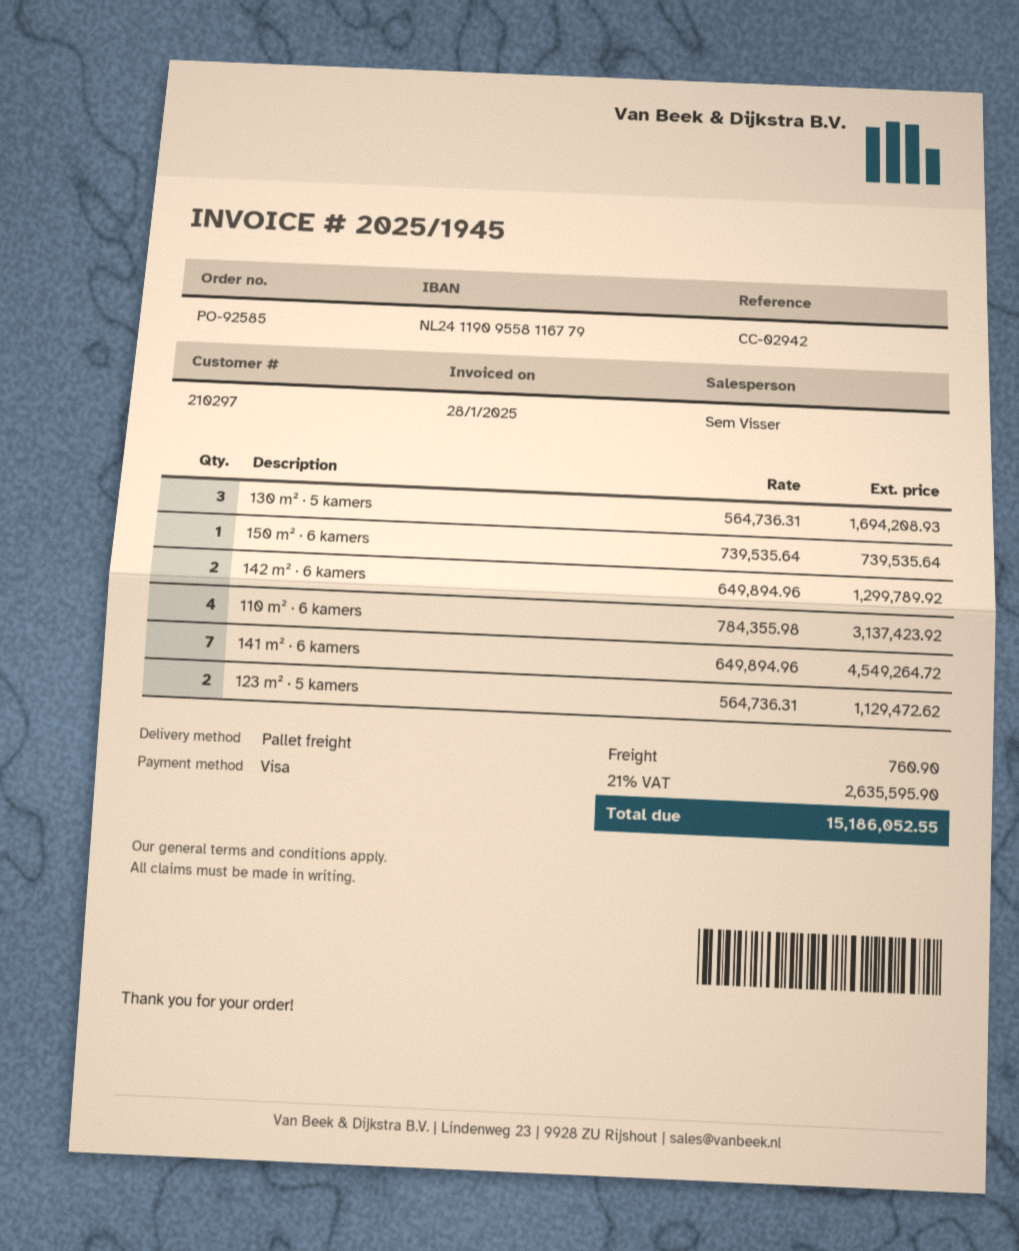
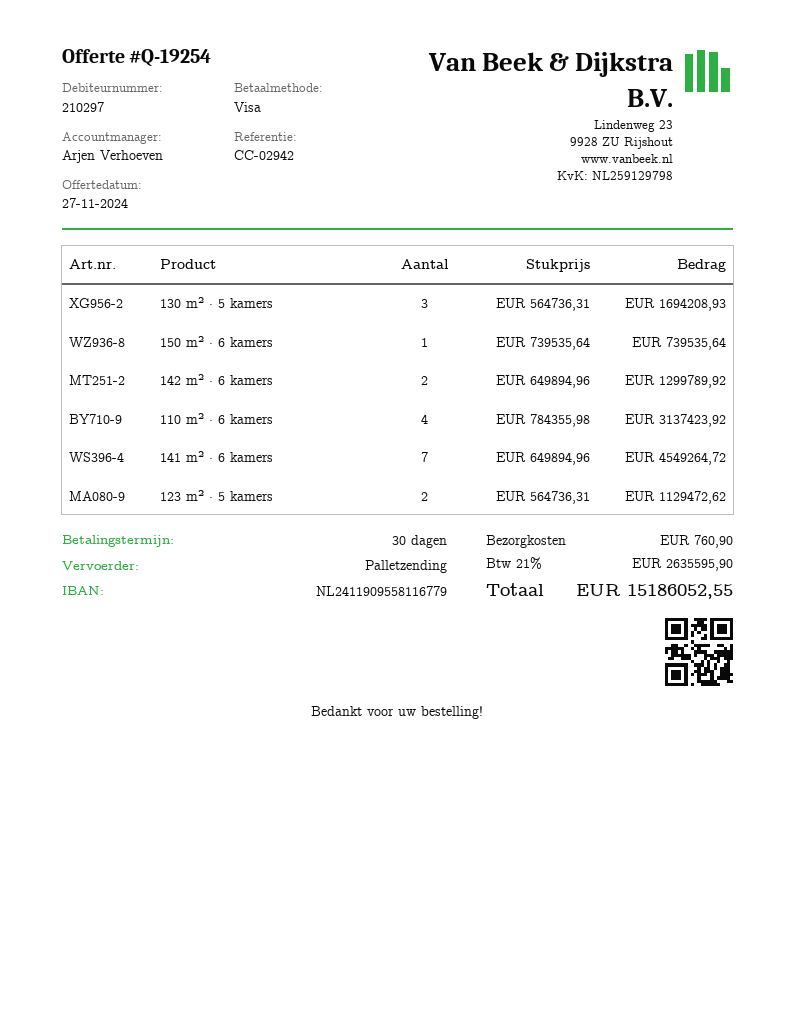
sales rep: Sem Visser -> Arjen Verhoeven

